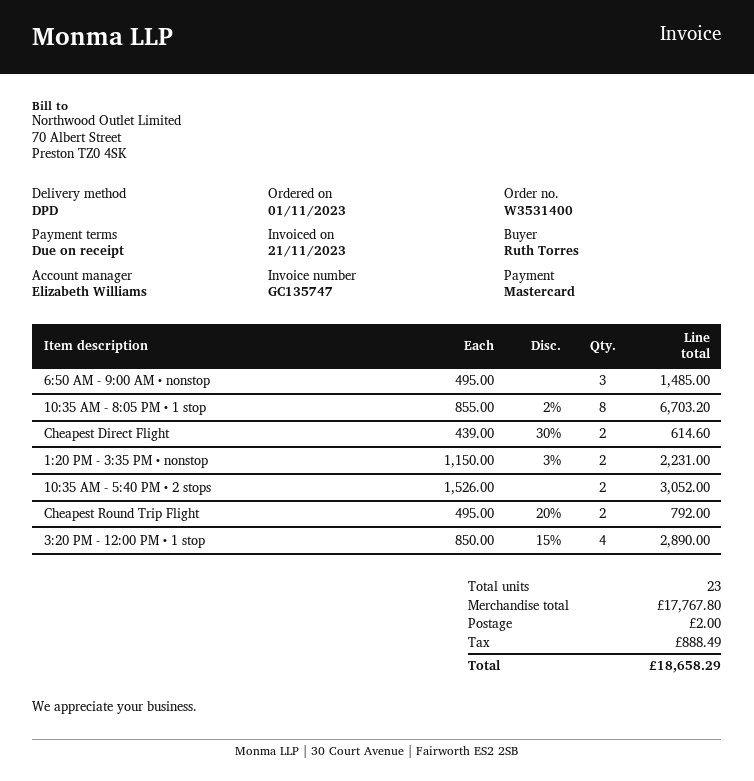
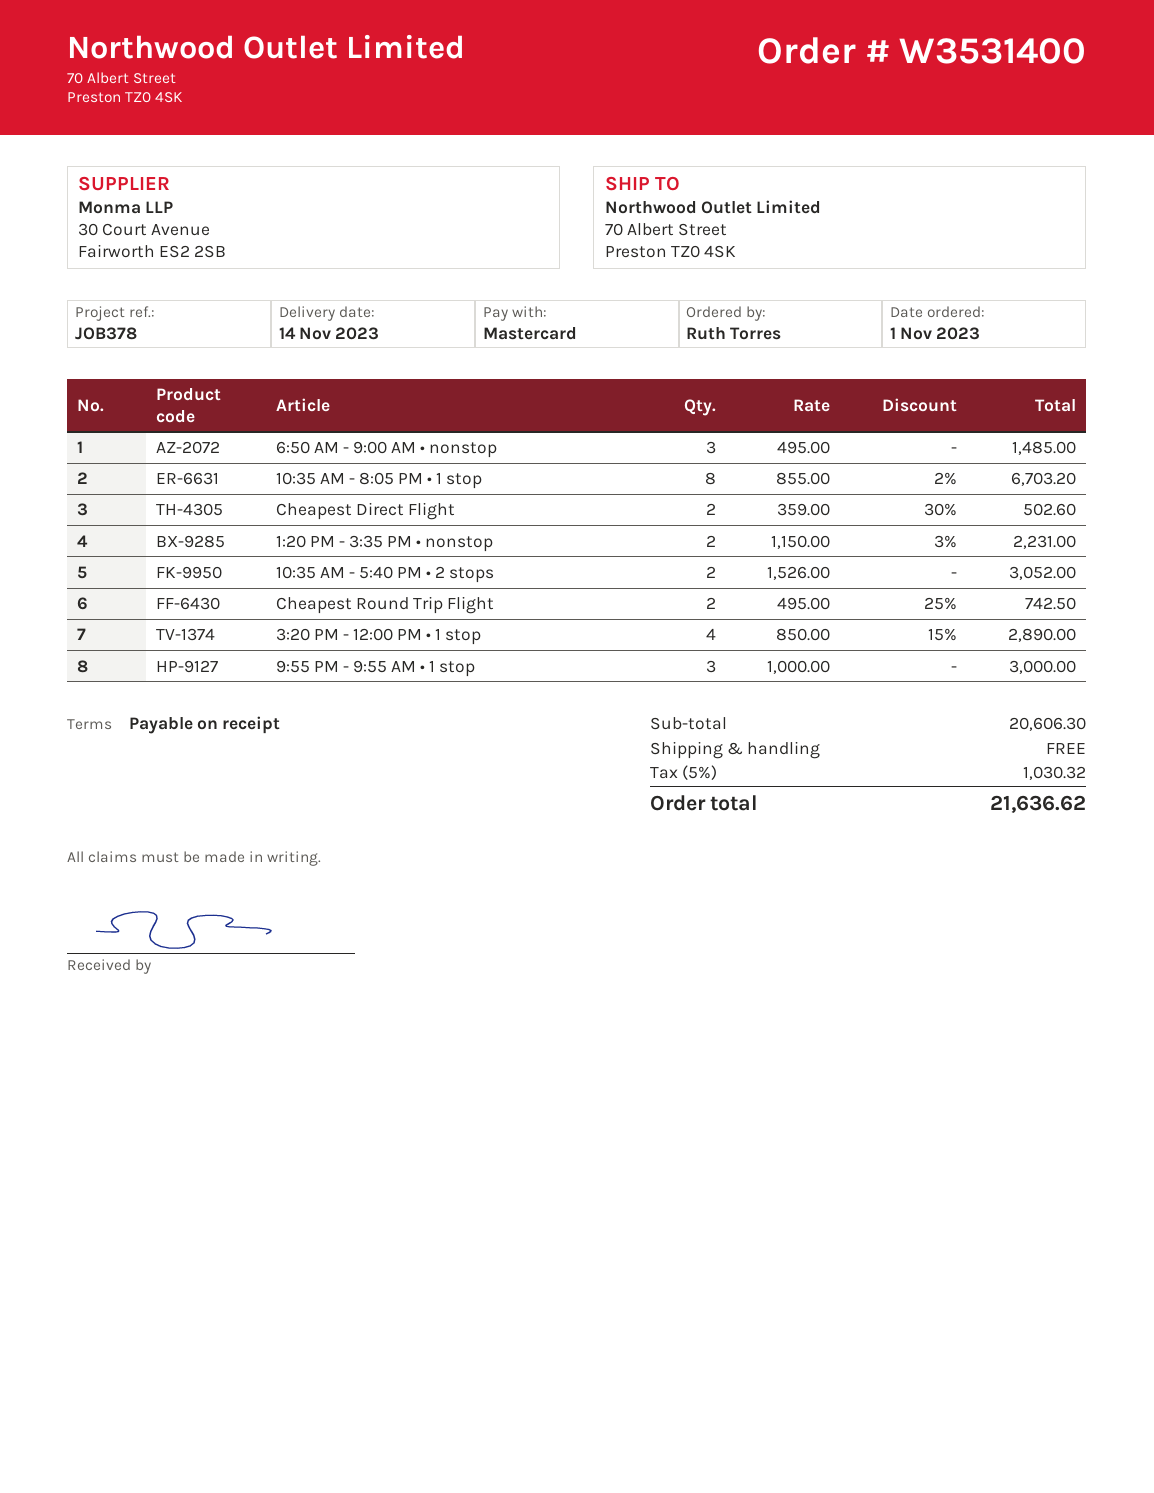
Cheapest Direct Flight: 2 x 439.00 - 30% = 614.60 -> 2 x 359.00 - 30% = 502.60
Cheapest Round Trip Flight: 2 x 495.00 - 20% = 792.00 -> 2 x 495.00 - 25% = 742.50
9:55 PM - 9:55 AM • 1 stop: none -> 3 x 1000.00 = 3000.00
subtotal: 17767.80 -> 20606.30
shipping: 2.00 -> 0.00
tax: 888.49 -> 1030.32
total: 18658.29 -> 21636.62

